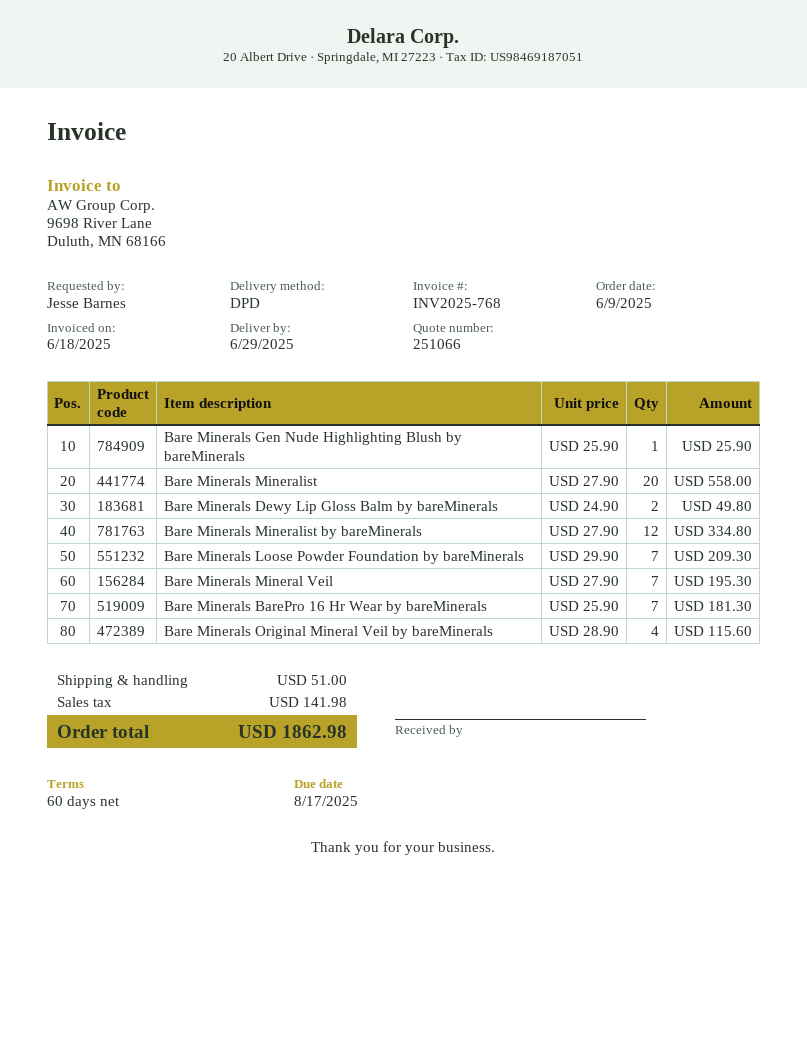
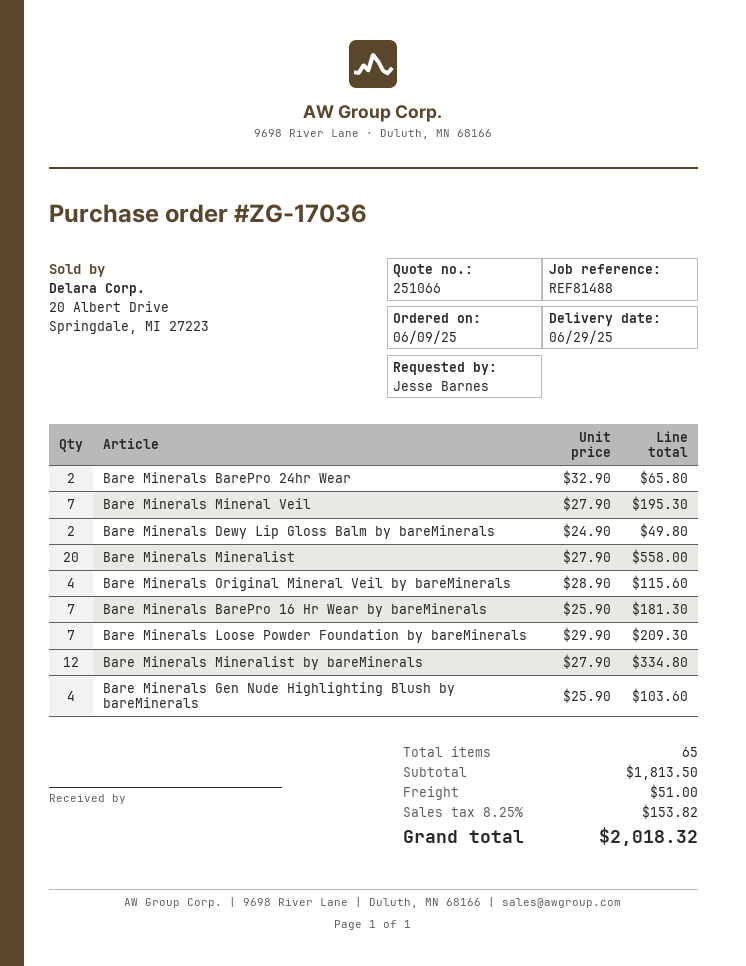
Bare Minerals Gen Nude Highlighting Blush by bareMinerals: 1 x 25.90 = 25.90 -> 4 x 25.90 = 103.60
Bare Minerals BarePro 24hr Wear: none -> 2 x 32.90 = 65.80
tax: 141.98 -> 153.82
total: 1862.98 -> 2018.32

